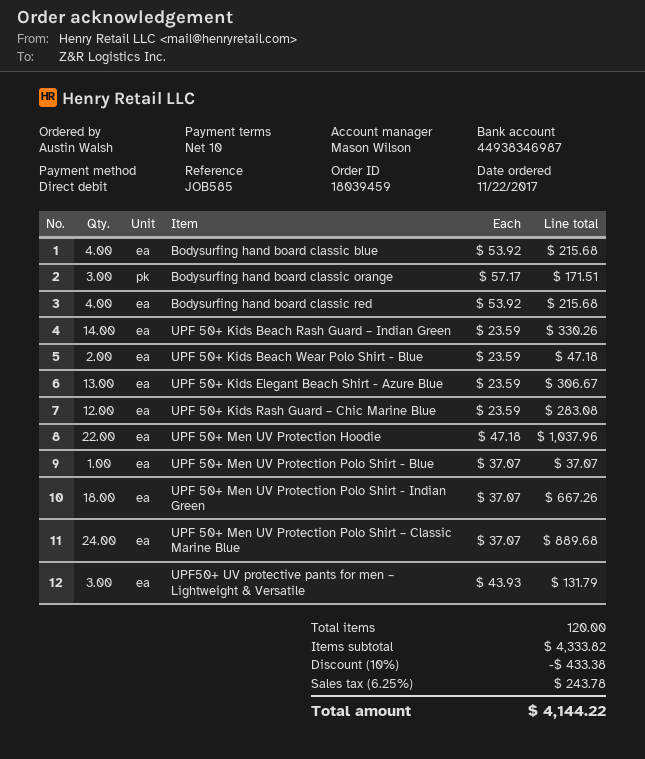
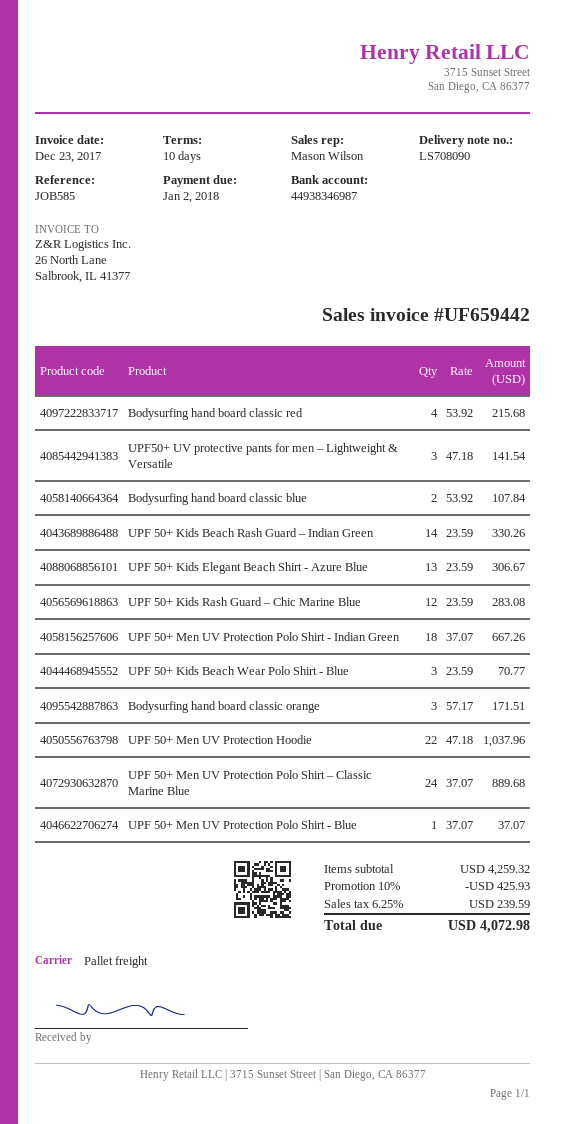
Bodysurfing hand board classic blue: 4 x 53.92 = 215.68 -> 2 x 53.92 = 107.84
UPF 50+ Kids Beach Wear Polo Shirt - Blue: 2 x 23.59 = 47.18 -> 3 x 23.59 = 70.77
UPF50+ UV protective pants for men – Lightweight & Versatile: 3 x 43.93 = 131.79 -> 3 x 47.18 = 141.54
subtotal: 4333.82 -> 4259.32
discount: 10% = 433.38 -> 10% = 425.93
tax: 6.25% = 243.78 -> 6.25% = 239.59
total: 4144.22 -> 4072.98

